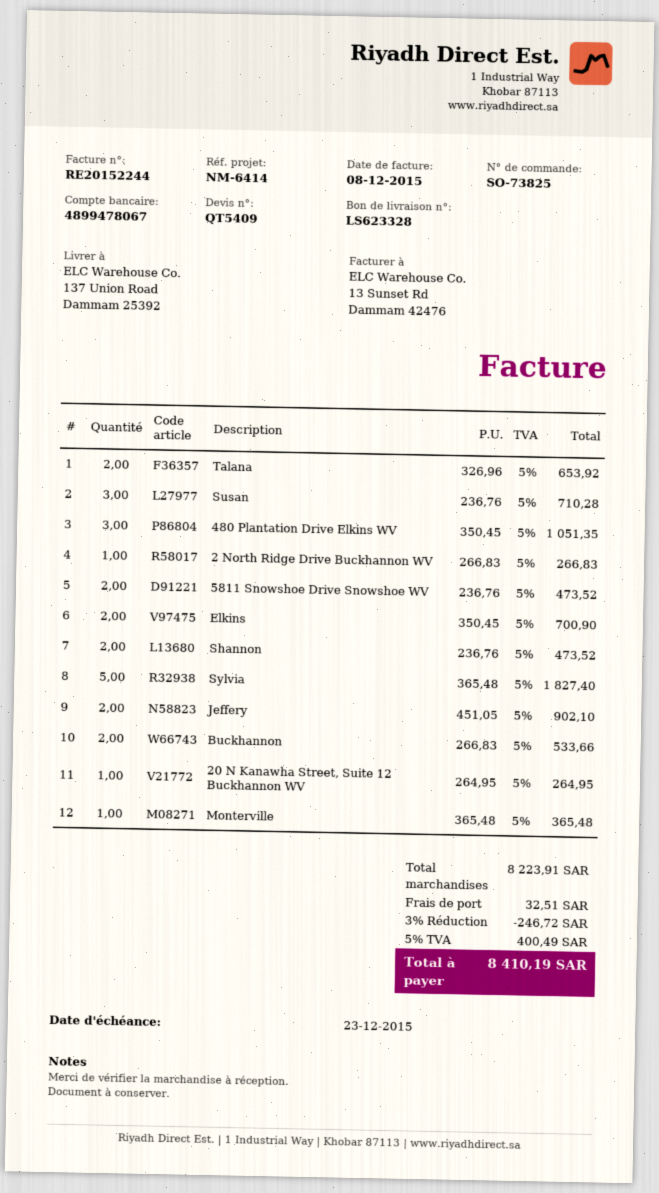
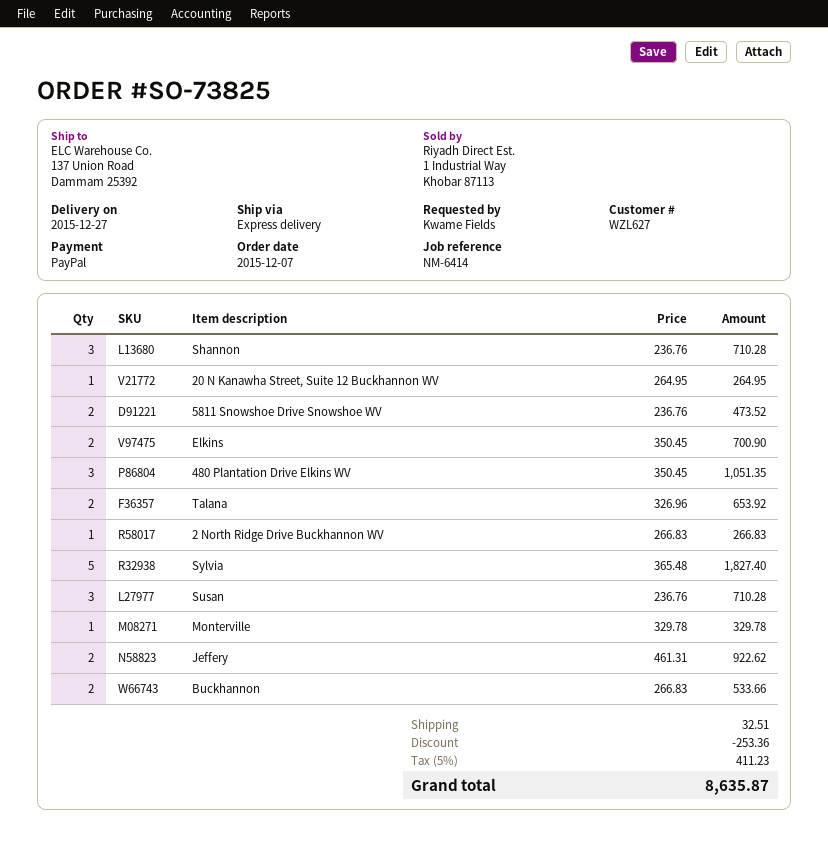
Shannon: 2 x 236.76 = 473.52 -> 3 x 236.76 = 710.28
Jeffery: 2 x 451.05 = 902.10 -> 2 x 461.31 = 922.62
Monterville: 1 x 365.48 = 365.48 -> 1 x 329.78 = 329.78
discount: 246.72 -> 253.36
tax: 5% = 400.49 -> 5% = 411.23
total: 8410.19 -> 8635.87

